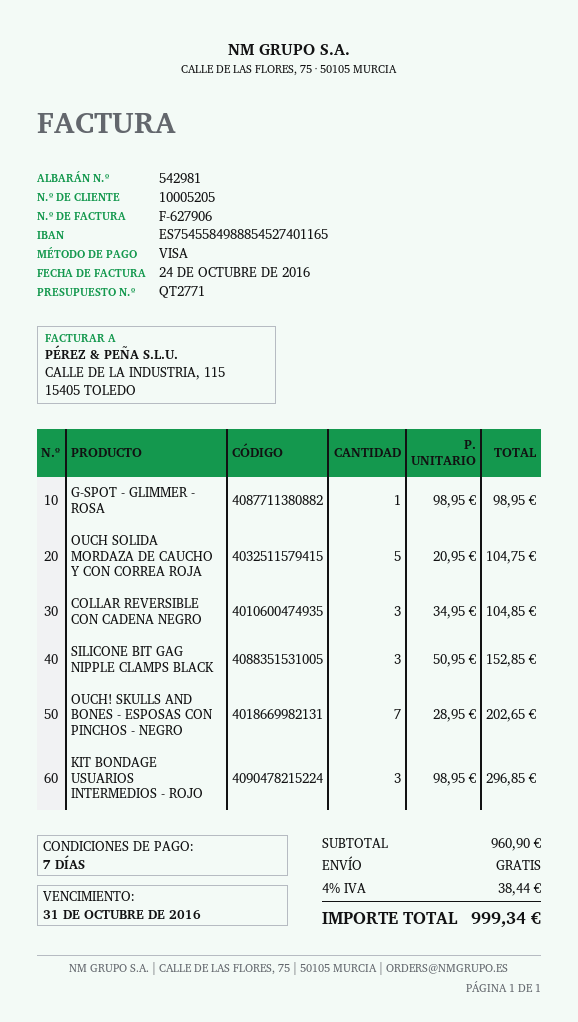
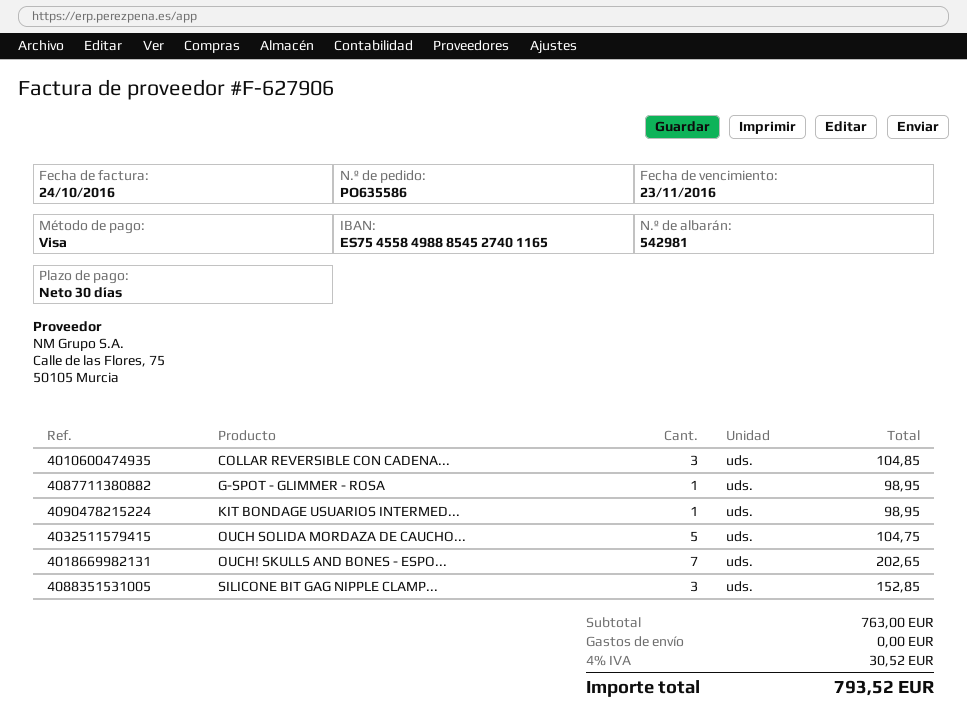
payment terms: 7 days -> 30 days
due date: 2016-10-31 -> 2016-11-23
KIT BONDAGE USUARIOS INTERMEDIOS - ROJO: 3 for 296.85 -> 1 for 98.95
subtotal: 960.90 -> 763.00
tax: 4% = 38.44 -> 4% = 30.52
total: 999.34 -> 793.52

